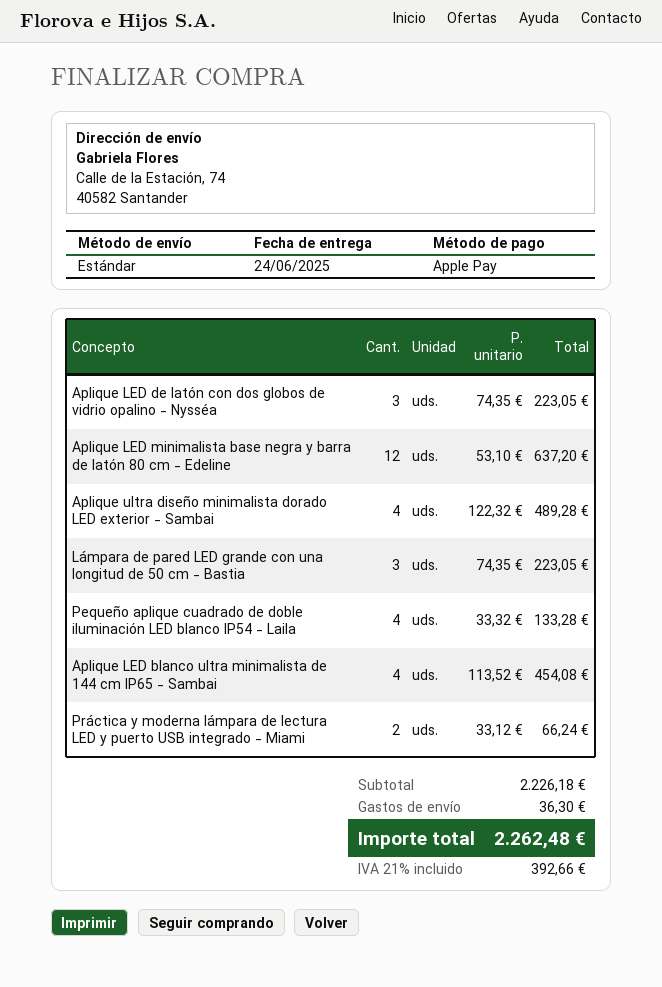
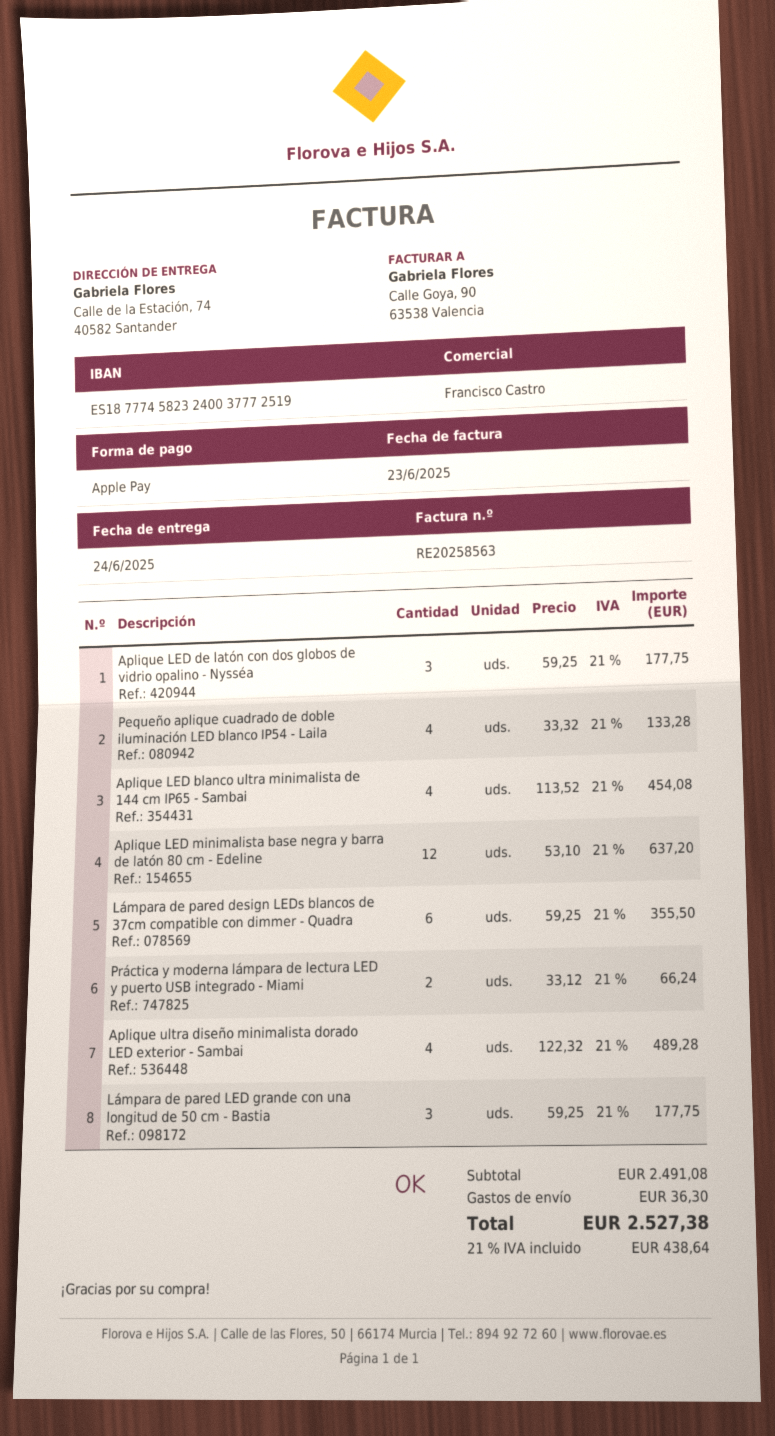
Aplique LED de latón con dos globos de vidrio opalino - Nysséa: 3 x 74.35 = 223.05 -> 3 x 59.25 = 177.75
Lámpara de pared LED grande con una longitud de 50 cm - Bastia: 3 x 74.35 = 223.05 -> 3 x 59.25 = 177.75
Lámpara de pared design LEDs blancos de 37cm compatible con dimmer - Quadra: none -> 6 x 59.25 = 355.50
subtotal: 2226.18 -> 2491.08
tax: 21% = 392.66 -> 21% = 438.64
total: 2262.48 -> 2527.38

